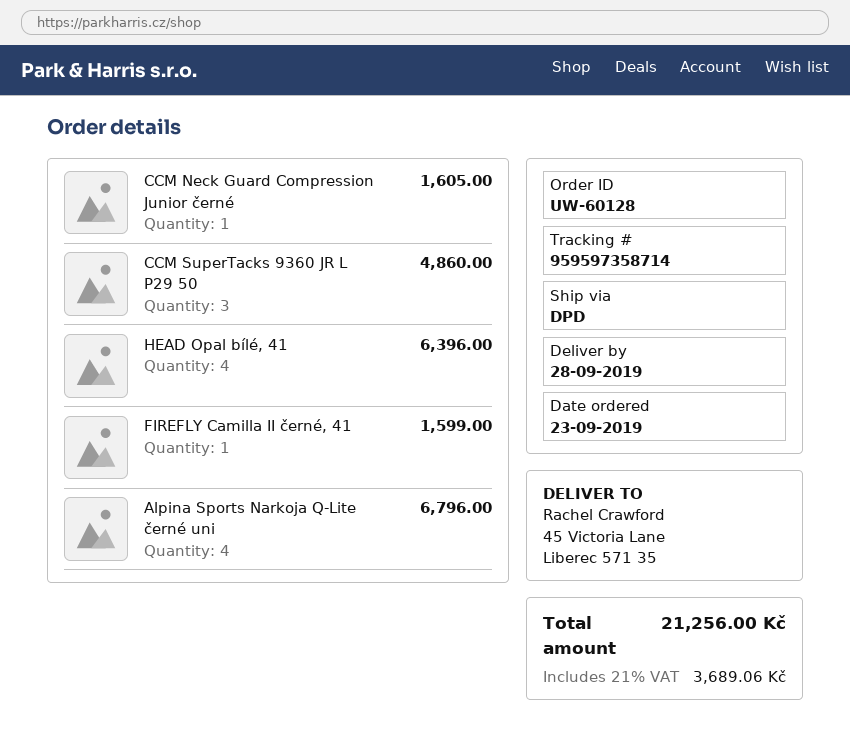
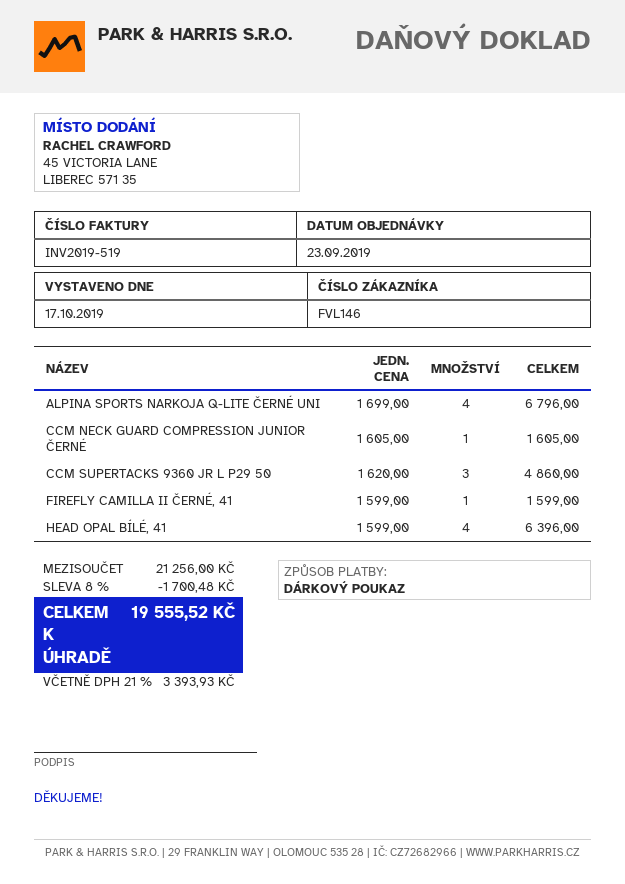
discount: none -> 8% = 1700.48
tax: 21% = 3689.06 -> 21% = 3393.93
total: 21256.00 -> 19555.52

